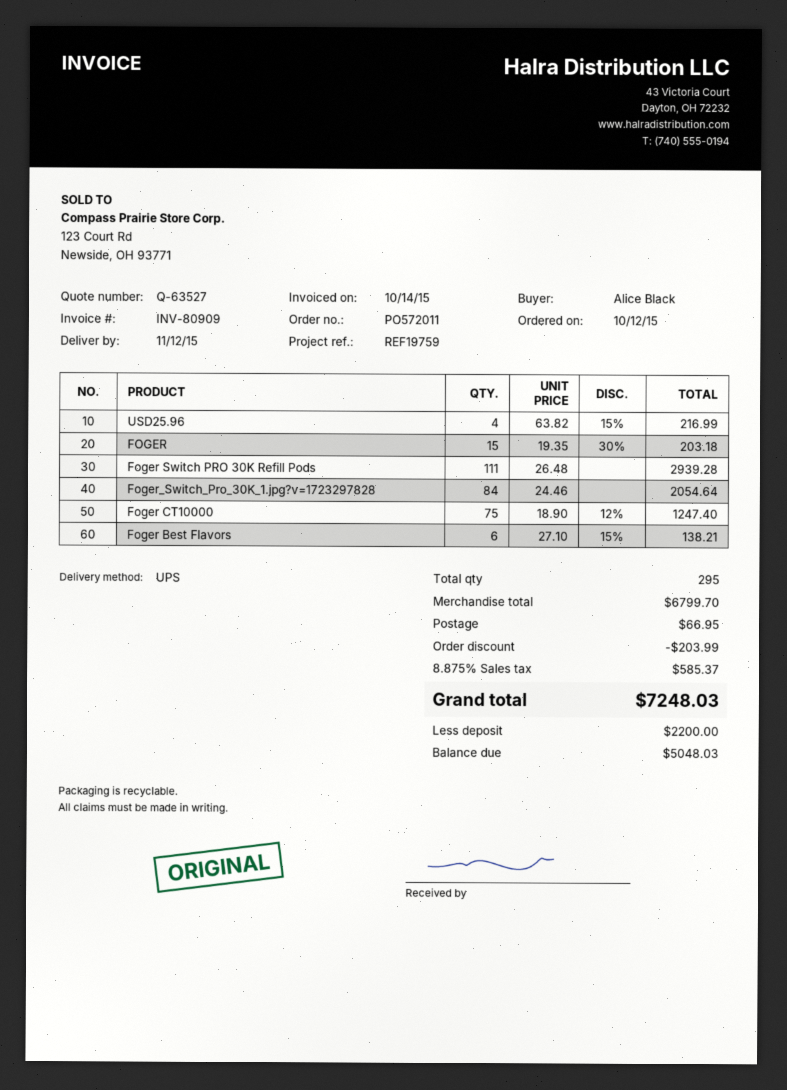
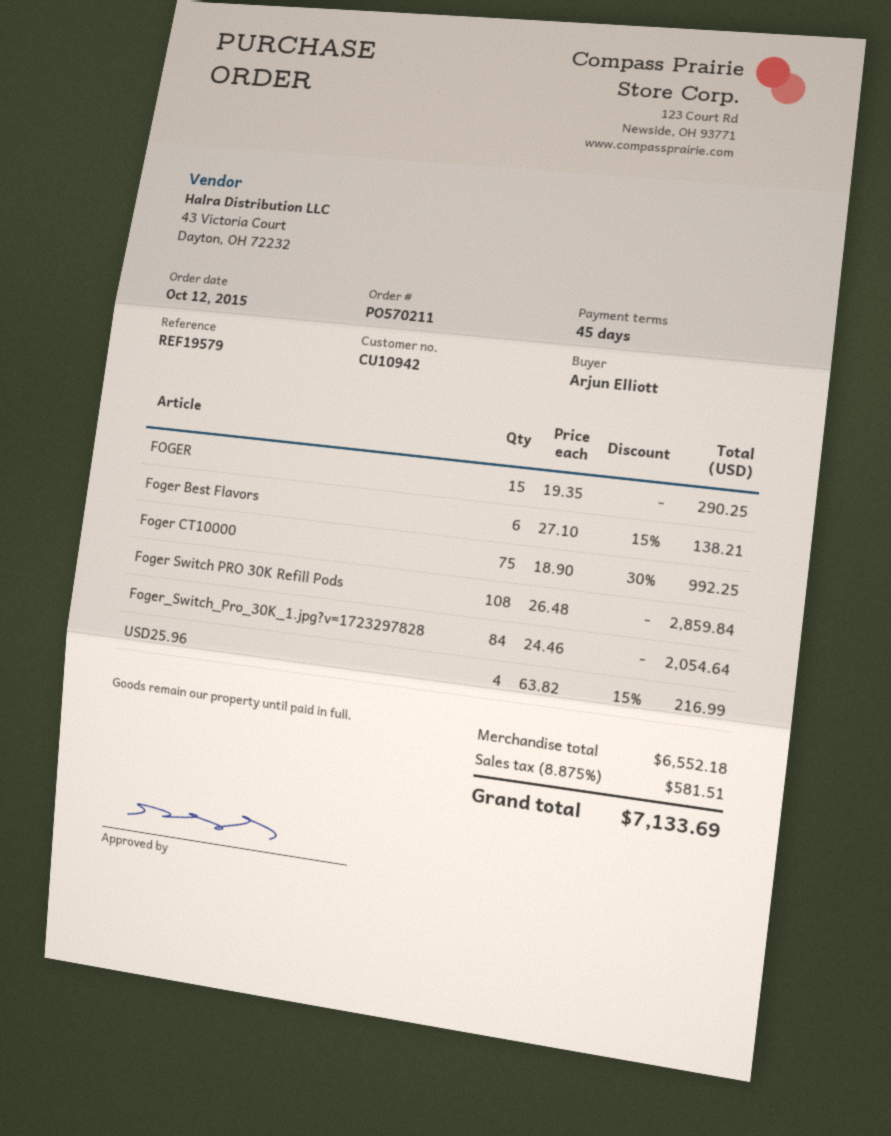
order number: PO572011 -> PO570211
reference: REF19759 -> REF19579
ordered by: Alice Black -> Arjun Elliott
FOGER: 15 x 19.35 - 30% = 203.18 -> 15 x 19.35 = 290.25
Foger Switch PRO 30K Refill Pods: 111 x 26.48 = 2939.28 -> 108 x 26.48 = 2859.84
Foger CT10000: 75 x 18.90 - 12% = 1247.40 -> 75 x 18.90 - 30% = 992.25
subtotal: 6799.70 -> 6552.18
discount: 203.99 -> none
shipping: 66.95 -> none
tax: 8.875% = 585.37 -> 8.875% = 581.51
total: 7248.03 -> 7133.69

